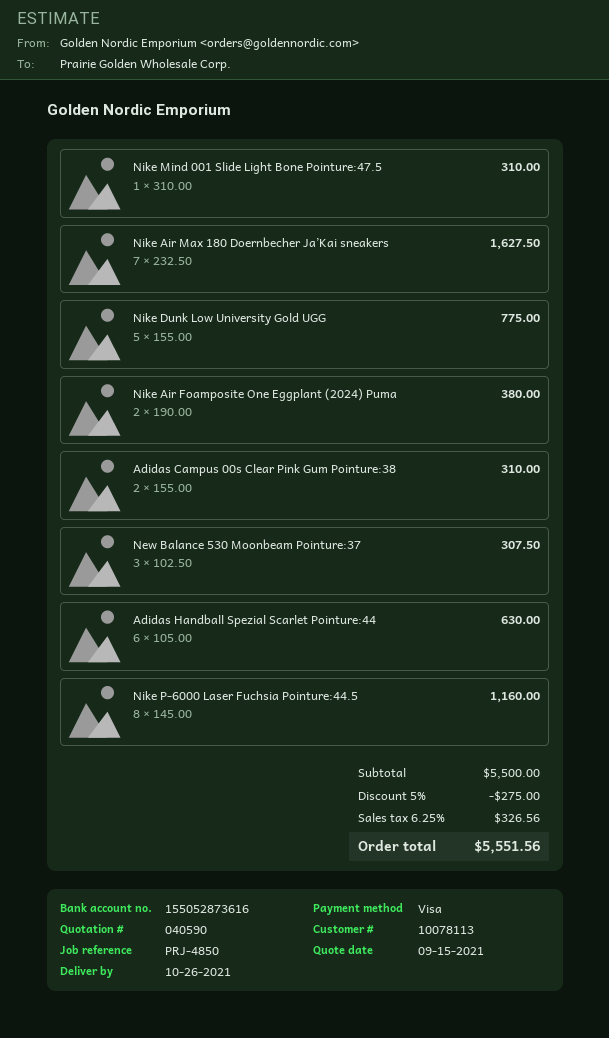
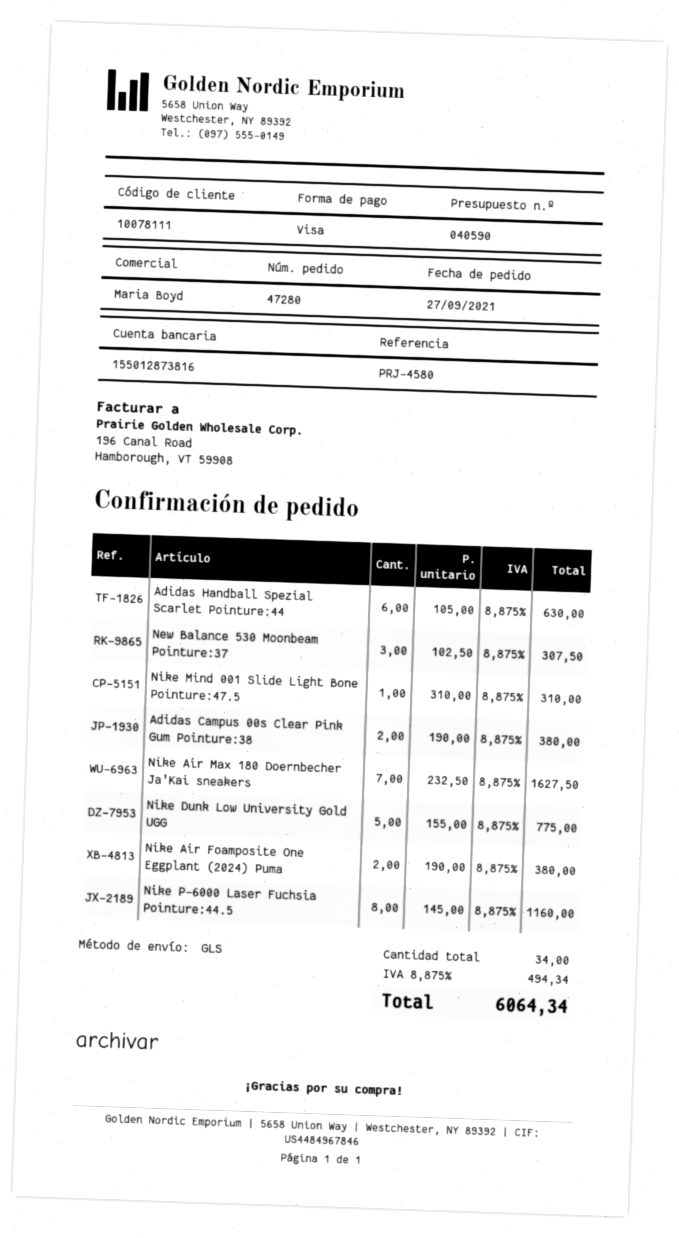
customer number: 10078113 -> 10078111
reference: PRJ-4850 -> PRJ-4580
bank account: 155052873616 -> 155012873816
Adidas Campus 00s Clear Pink Gum Pointure:38: 2 x 155.00 = 310.00 -> 2 x 190.00 = 380.00
discount: 5% = 275.00 -> none
tax: 6.25% = 326.56 -> 8.875% = 494.34
total: 5551.56 -> 6064.34

